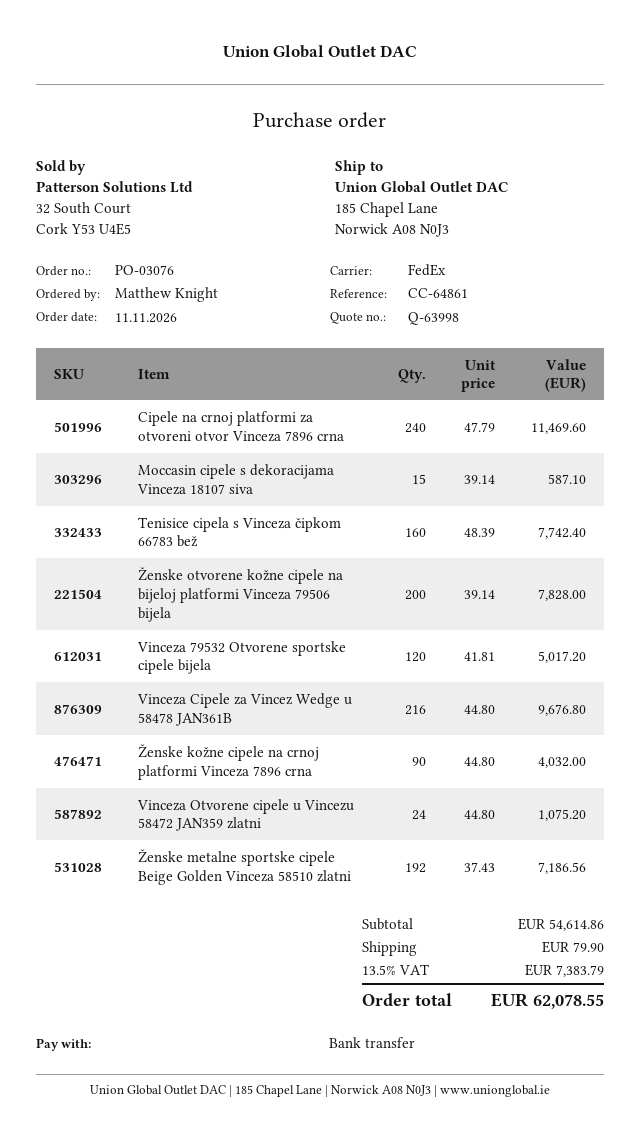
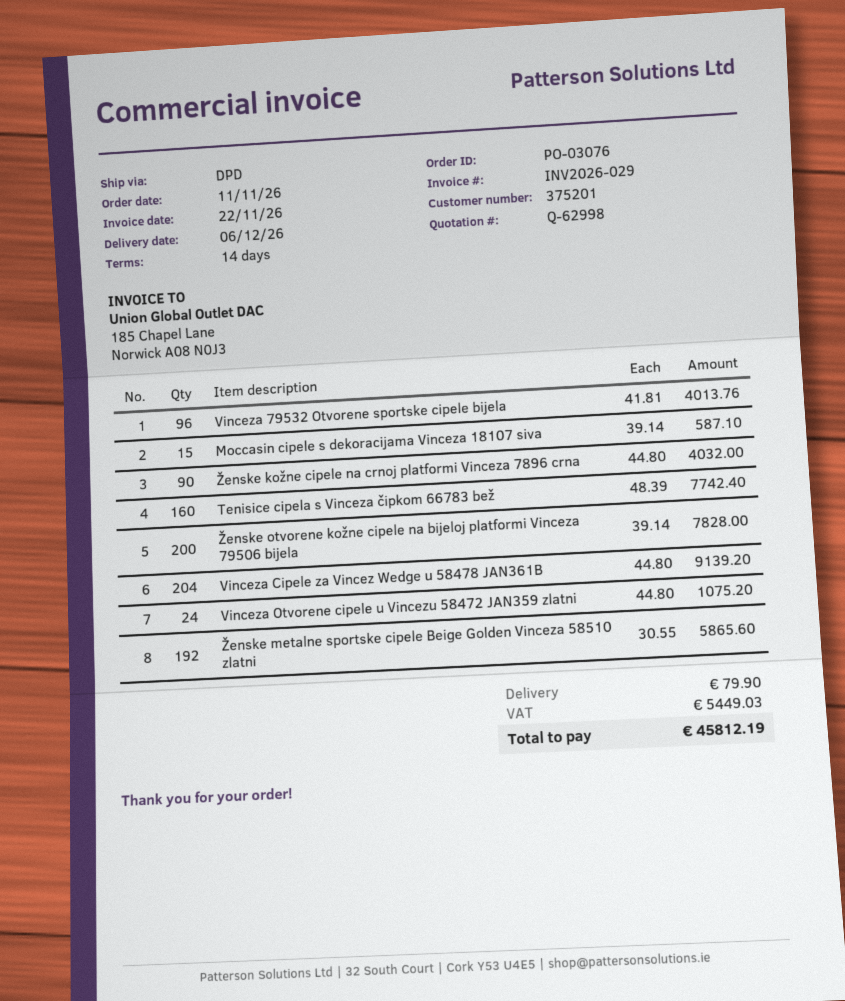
quote number: Q-63998 -> Q-62998
shipping method: FedEx -> DPD
Cipele na crnoj platformi za otvoreni otvor Vinceza 7896 crna: 240 x 47.79 = 11469.60 -> none
Vinceza 79532 Otvorene sportske cipele bijela: 120 x 41.81 = 5017.20 -> 96 x 41.81 = 4013.76
Vinceza Cipele za Vincez Wedge u 58478 JAN361B: 216 x 44.80 = 9676.80 -> 204 x 44.80 = 9139.20
Ženske metalne sportske cipele Beige Golden Vinceza 58510 zlatni: 192 x 37.43 = 7186.56 -> 192 x 30.55 = 5865.60
tax: 7383.79 -> 5449.03
total: 62078.55 -> 45812.19

